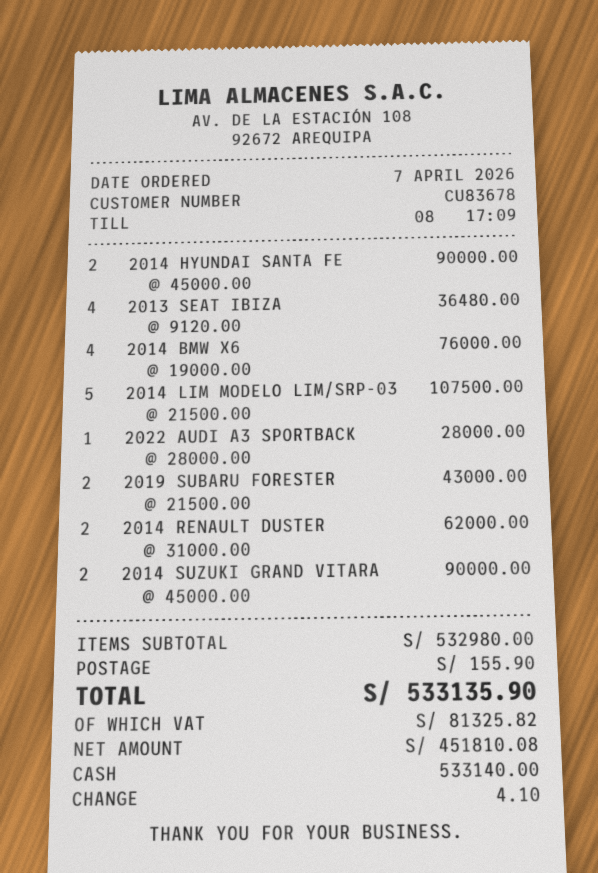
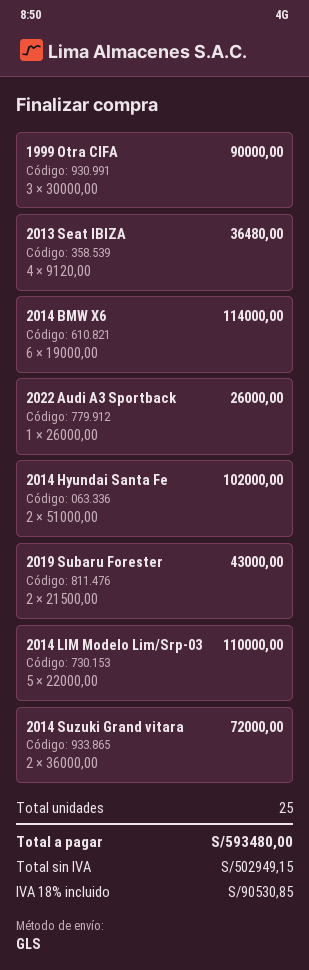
2014 HYUNDAI SANTA FE: 2 x 45000.00 = 90000.00 -> 2 x 51000.00 = 102000.00
2014 BMW X6: 4 x 19000.00 = 76000.00 -> 6 x 19000.00 = 114000.00
2014 LIM MODELO LIM/SRP-03: 5 x 21500.00 = 107500.00 -> 5 x 22000.00 = 110000.00
2022 AUDI A3 SPORTBACK: 1 x 28000.00 = 28000.00 -> 1 x 26000.00 = 26000.00
2014 RENAULT DUSTER: 2 x 31000.00 = 62000.00 -> none
2014 SUZUKI GRAND VITARA: 2 x 45000.00 = 90000.00 -> 2 x 36000.00 = 72000.00
1999 Otra CIFA: none -> 3 x 30000.00 = 90000.00
shipping: 155.90 -> none
net: 451810.08 -> 502949.15
tax: 81325.82 -> 90530.85
total: 533135.90 -> 593480.00

